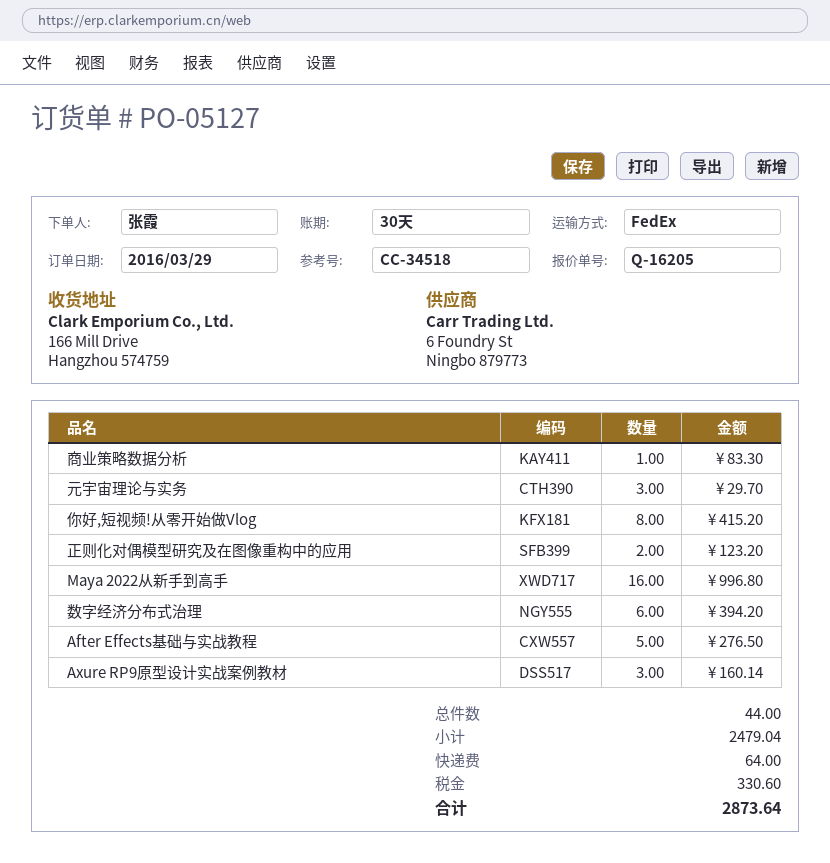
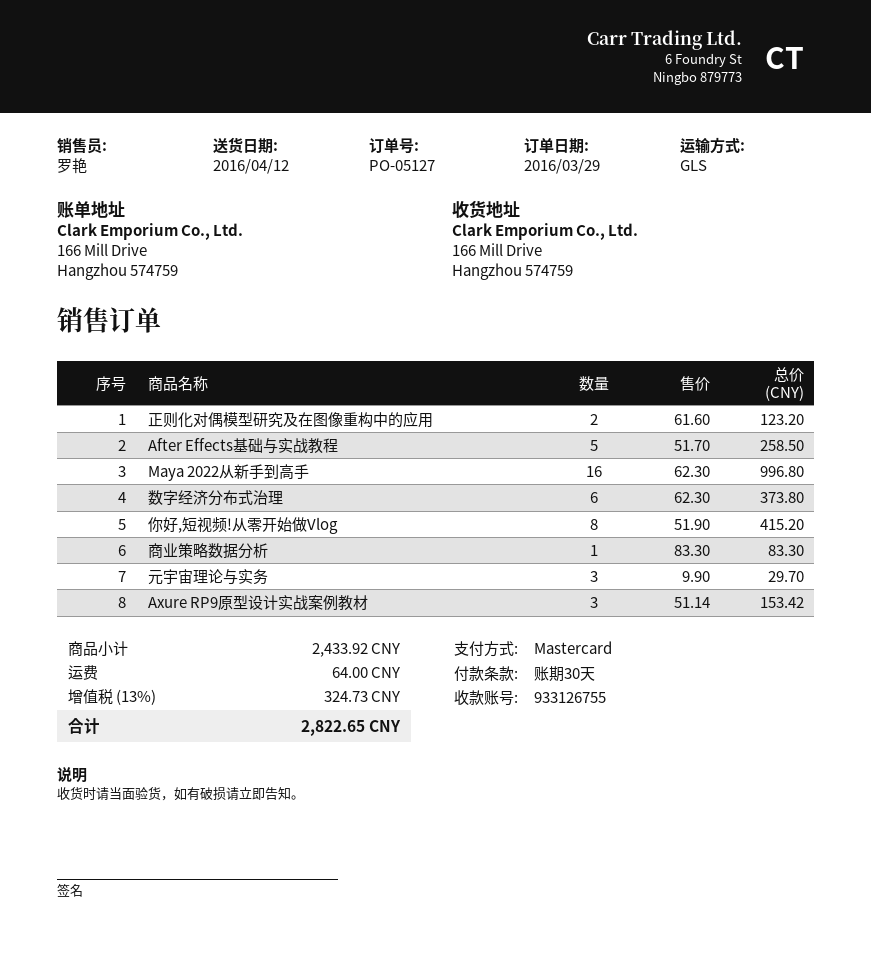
shipping method: FedEx -> GLS
数字经济分布式治理: 6 for 394.20 -> 6 for 373.80
After Effects基础与实战教程: 5 for 276.50 -> 5 for 258.50
Axure RP9原型设计实战案例教材: 3 for 160.14 -> 3 for 153.42
subtotal: 2479.04 -> 2433.92
tax: 330.60 -> 324.73
total: 2873.64 -> 2822.65

